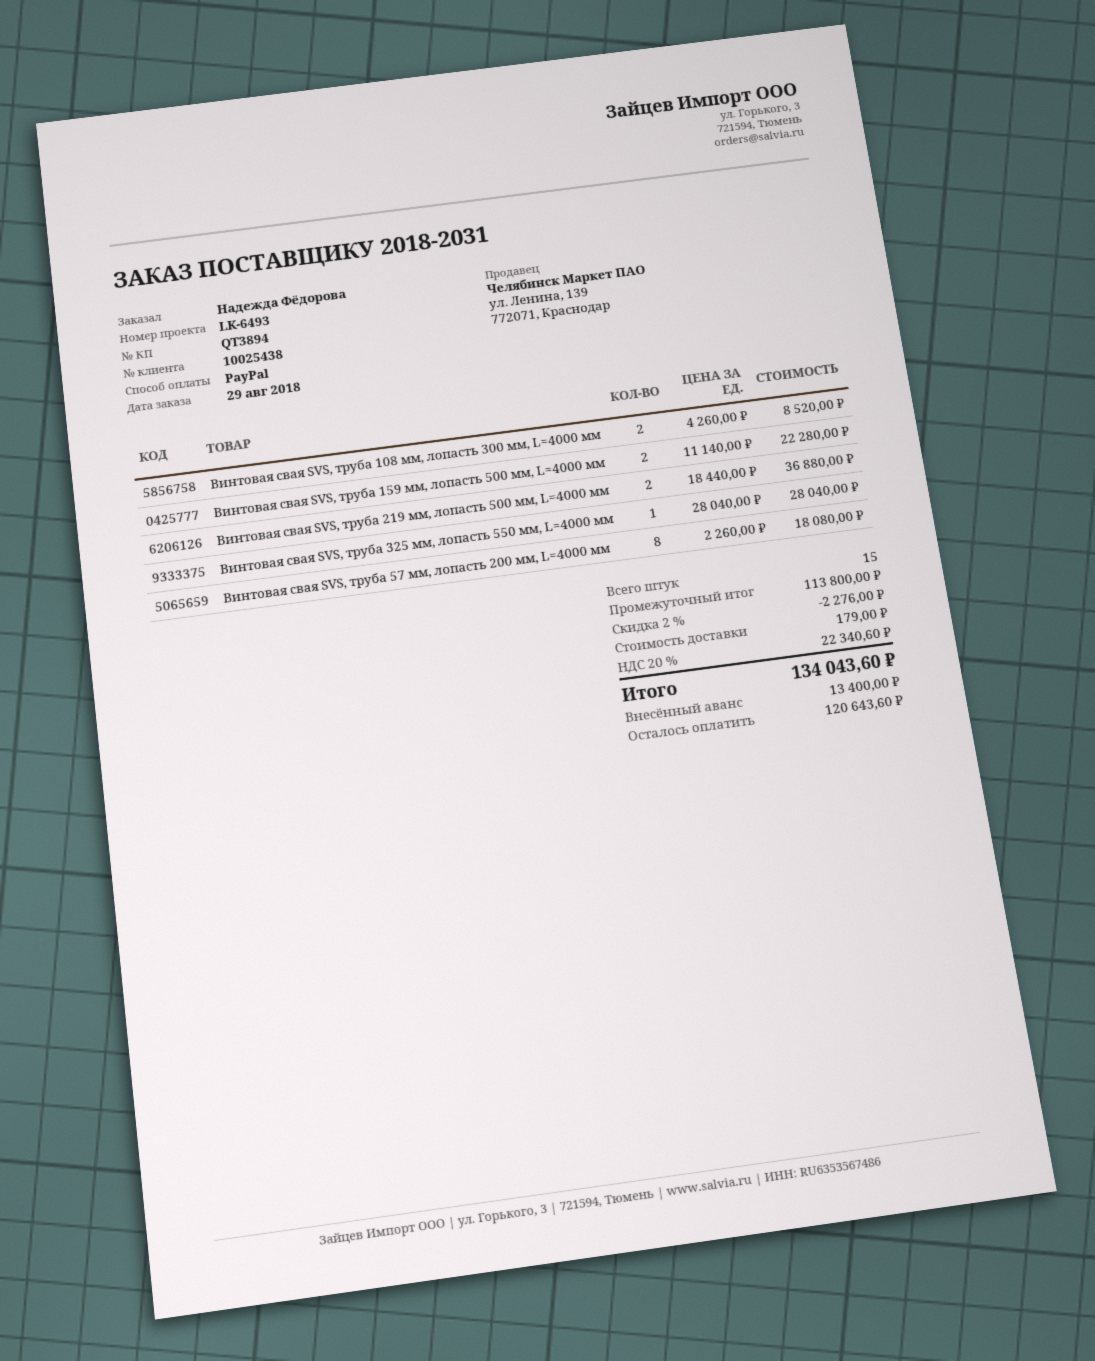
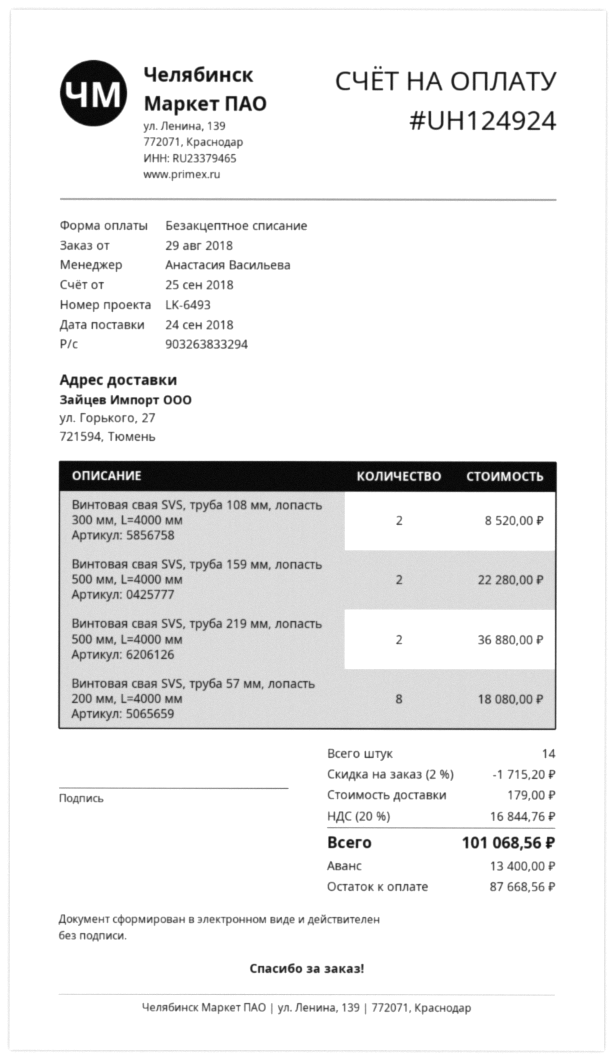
payment method: PayPal -> direct debit
Винтовая свая SVS, труба 325 мм, лопасть 550 мм, L=4000 мм: 1 for 28040.00 -> none
total quantity: 15 -> 14
discount: 2% = 2276.00 -> 2% = 1715.20
tax: 20% = 22340.60 -> 20% = 16844.76
total: 134043.60 -> 101068.56
balance: 120643.60 -> 87668.56

